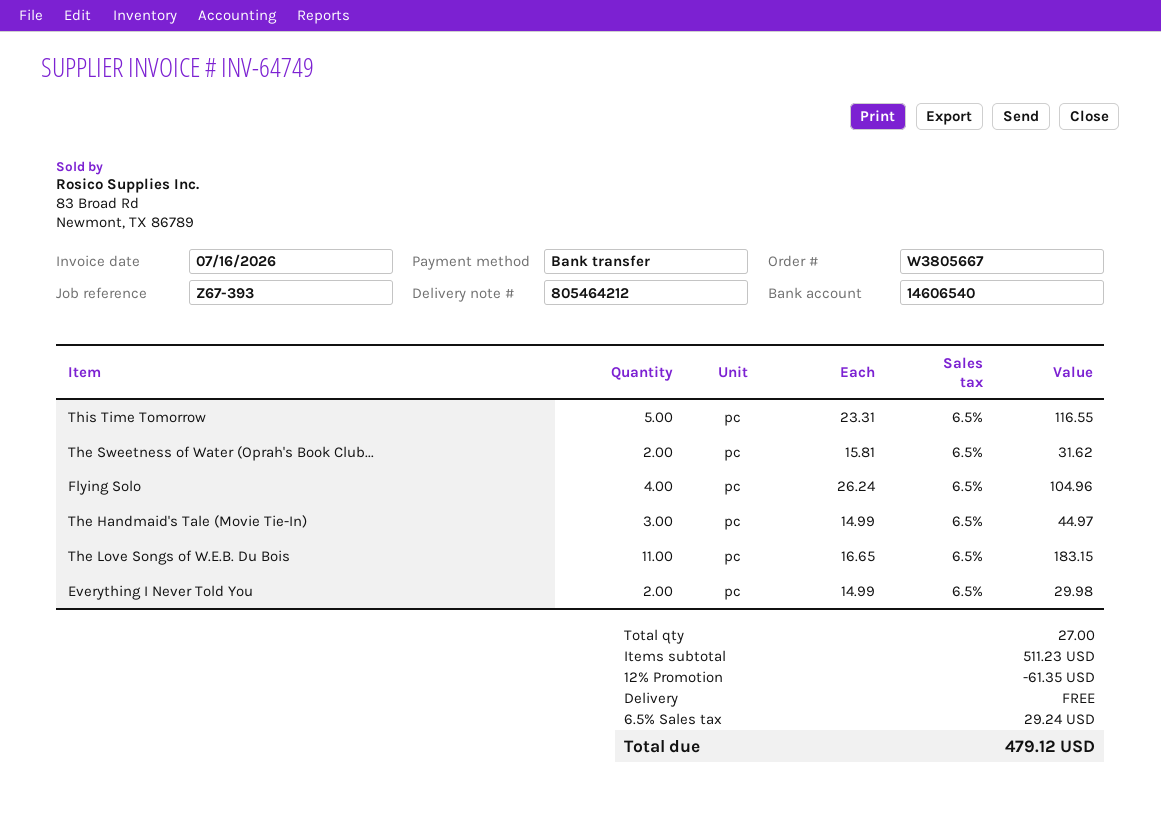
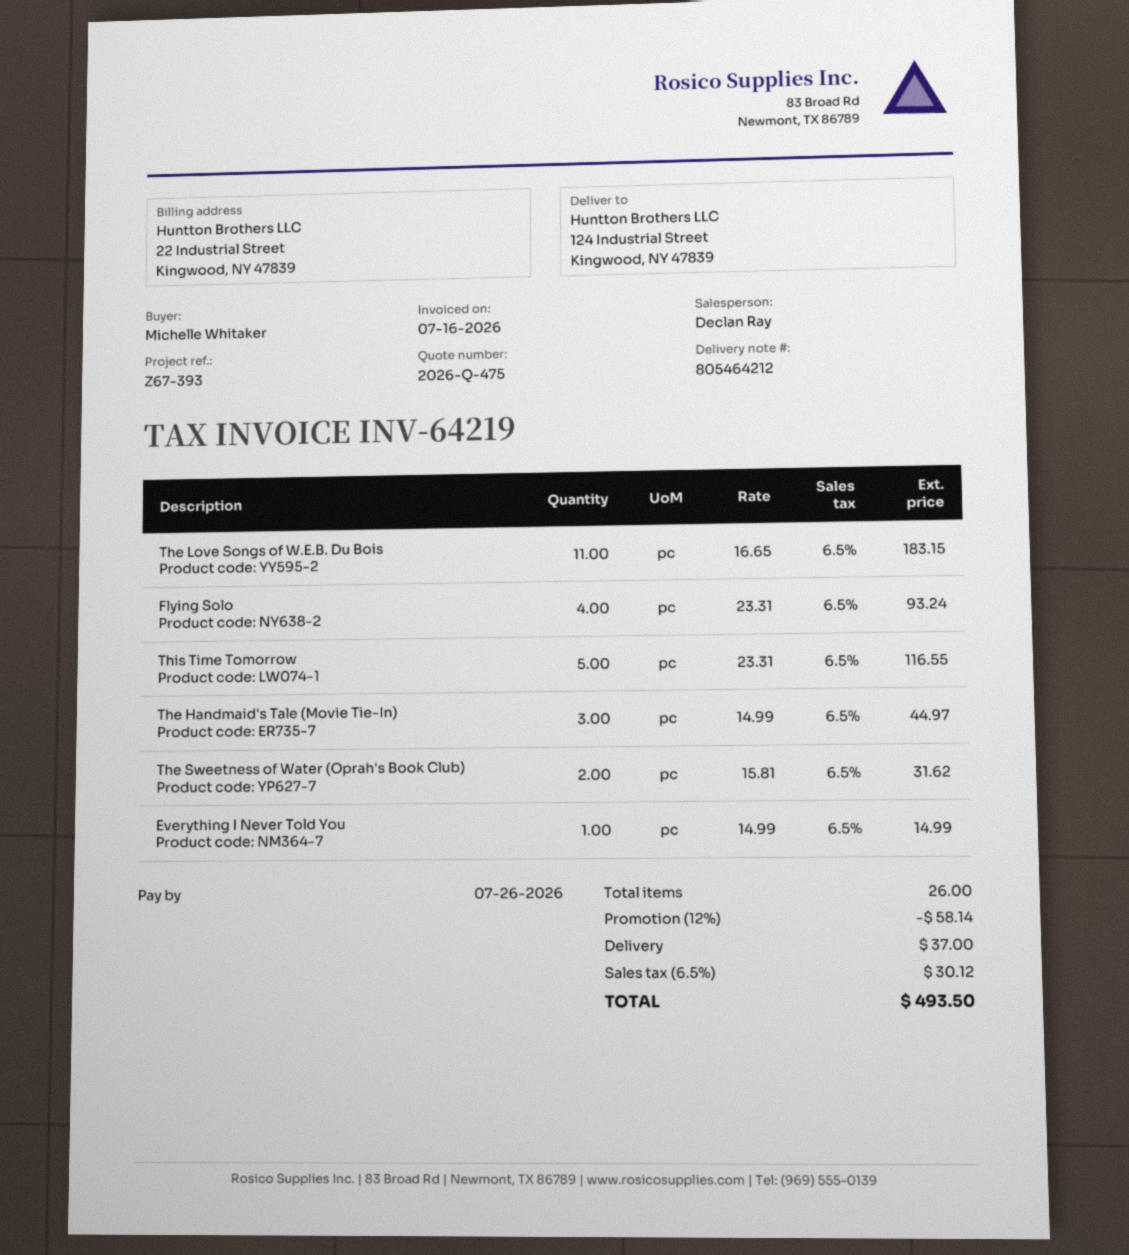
invoice number: INV-64749 -> INV-64219
Flying Solo: 4 x 26.24 = 104.96 -> 4 x 23.31 = 93.24
Everything I Never Told You: 2 x 14.99 = 29.98 -> 1 x 14.99 = 14.99
total quantity: 27 -> 26
discount: 12% = 61.35 -> 12% = 58.14
shipping: 0.00 -> 37.00
tax: 6.5% = 29.24 -> 6.5% = 30.12
total: 479.12 -> 493.50

